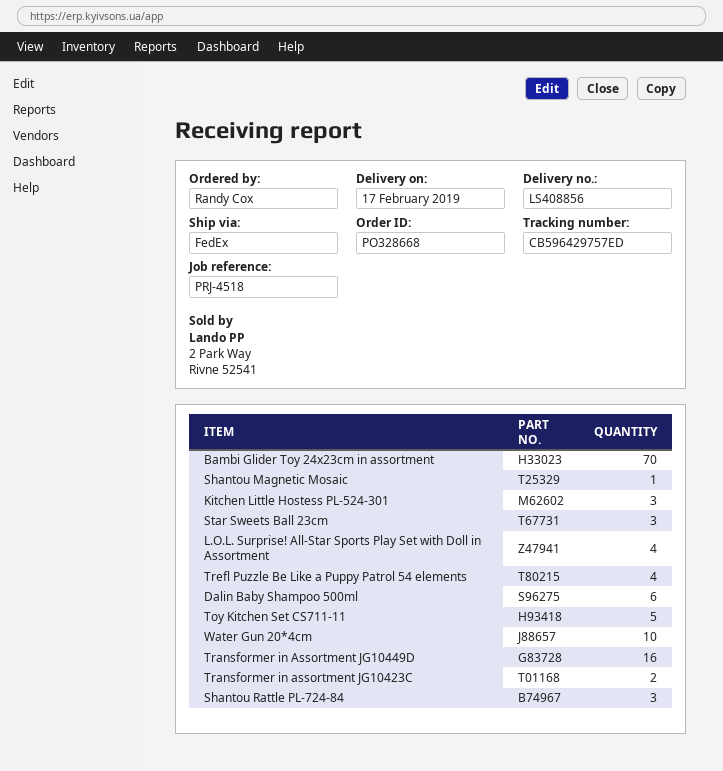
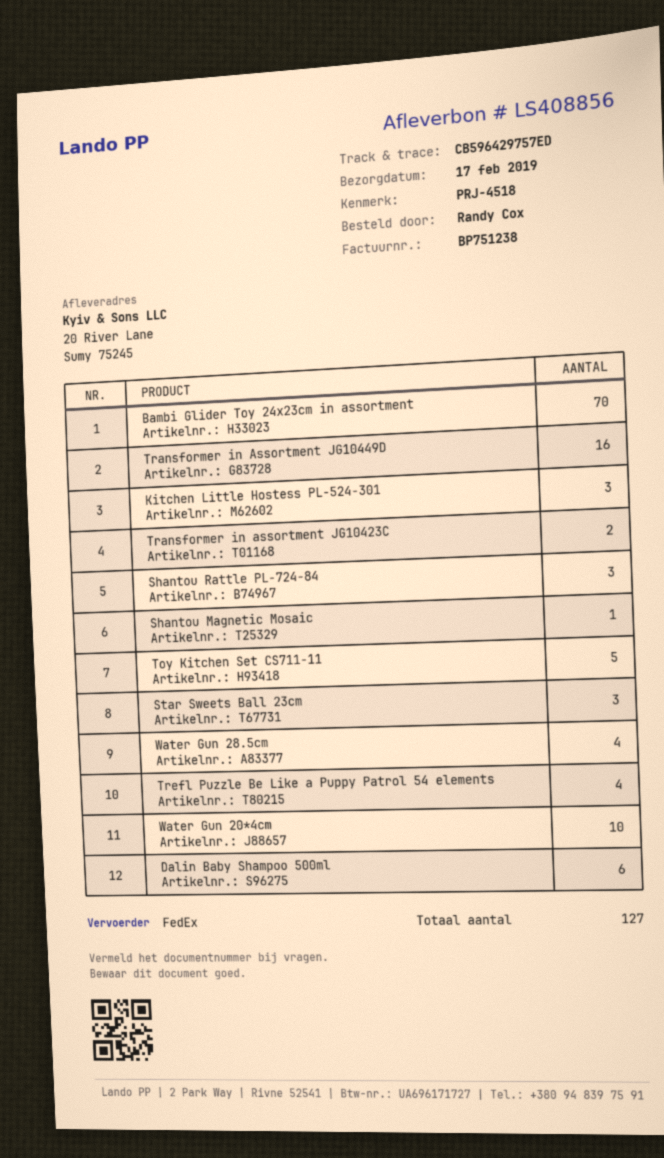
L.O.L. Surprise! All-Star Sports Play Set with Doll in Assortment: 4 -> none
Water Gun 28.5cm: none -> 4

